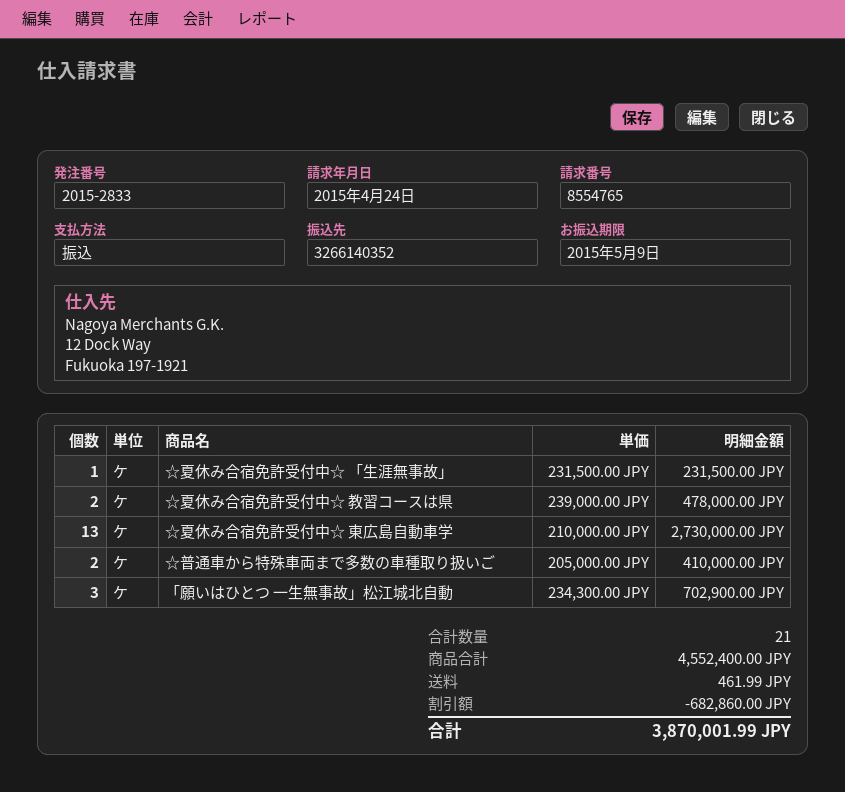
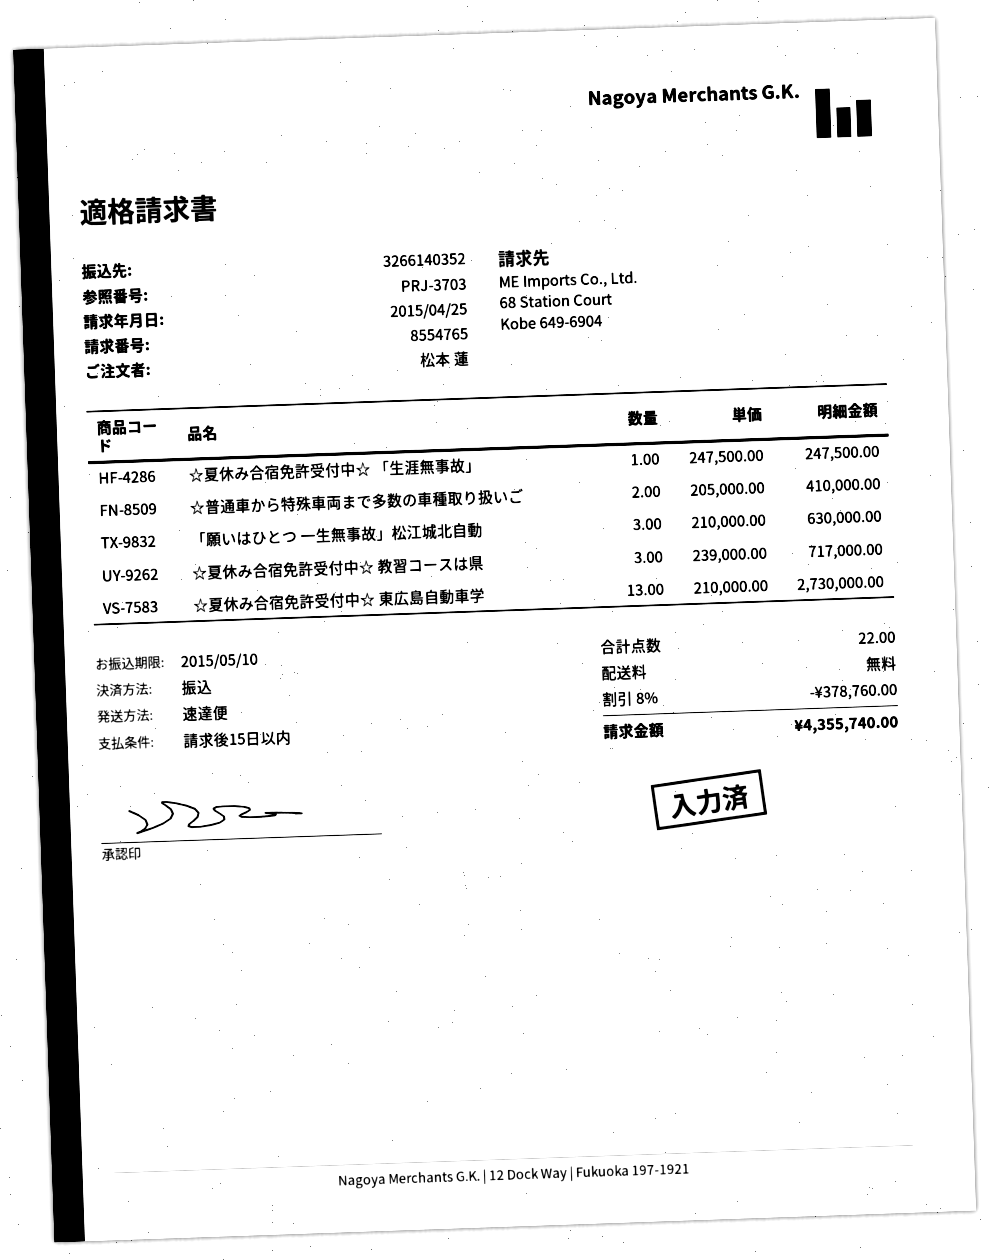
invoice date: 2015-04-24 -> 2015-04-25
due date: 2015-05-09 -> 2015-05-10
☆夏休み合宿免許受付中☆ 「生涯無事故」: 1 x 231500.00 = 231500.00 -> 1 x 247500.00 = 247500.00
☆夏休み合宿免許受付中☆ 教習コースは県: 2 x 239000.00 = 478000.00 -> 3 x 239000.00 = 717000.00
「願いはひとつ 一生無事故」松江城北自動: 3 x 234300.00 = 702900.00 -> 3 x 210000.00 = 630000.00
total quantity: 21 -> 22
discount: 682860.00 -> 378760.00
shipping: 461.99 -> 0.00
total: 3870001.99 -> 4355740.00

